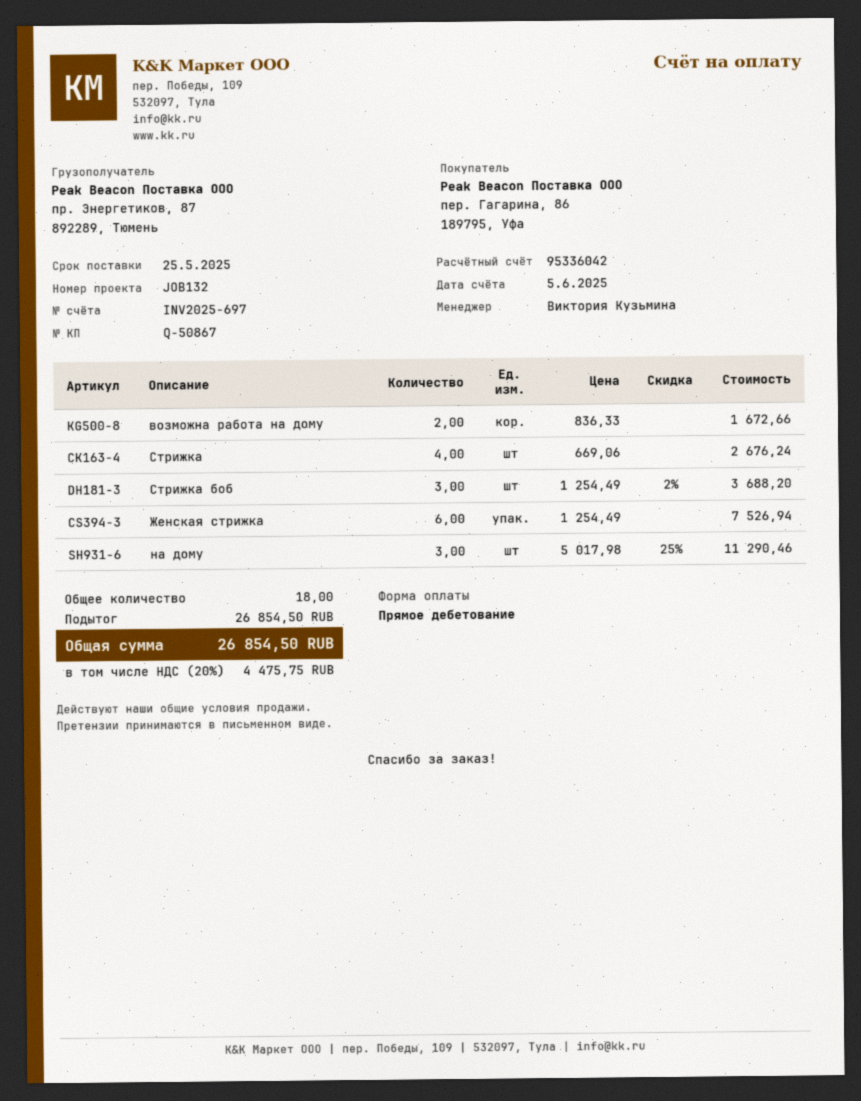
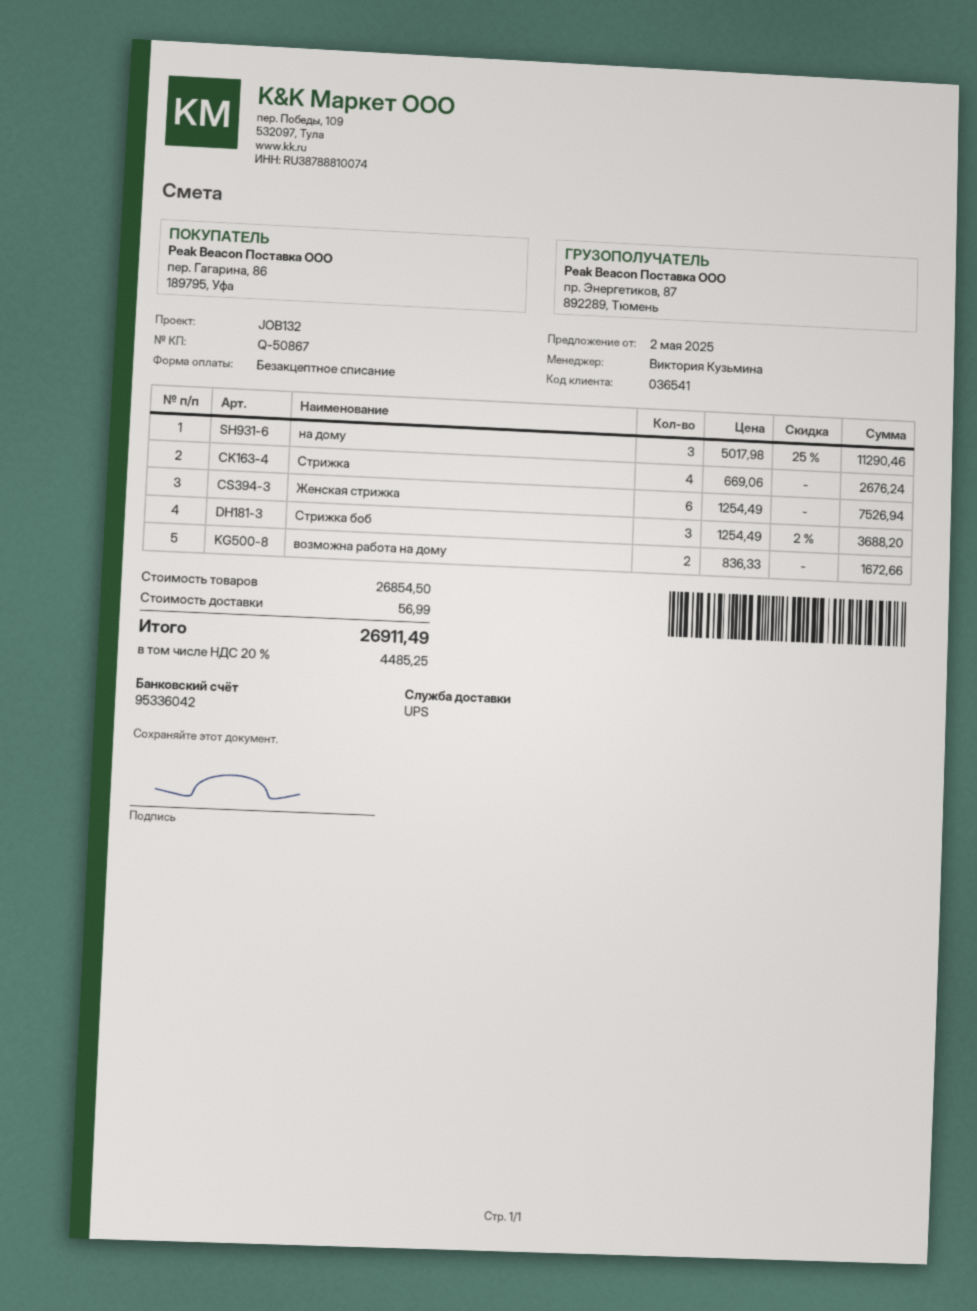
shipping: none -> 56.99
tax: 20% = 4475.75 -> 20% = 4485.25
total: 26854.50 -> 26911.49

